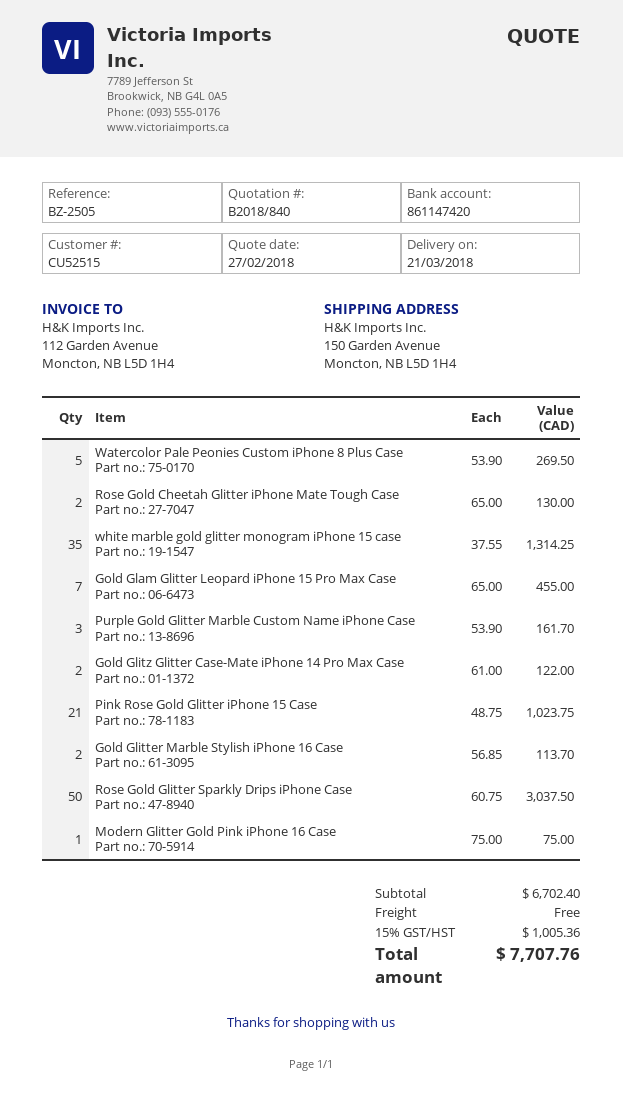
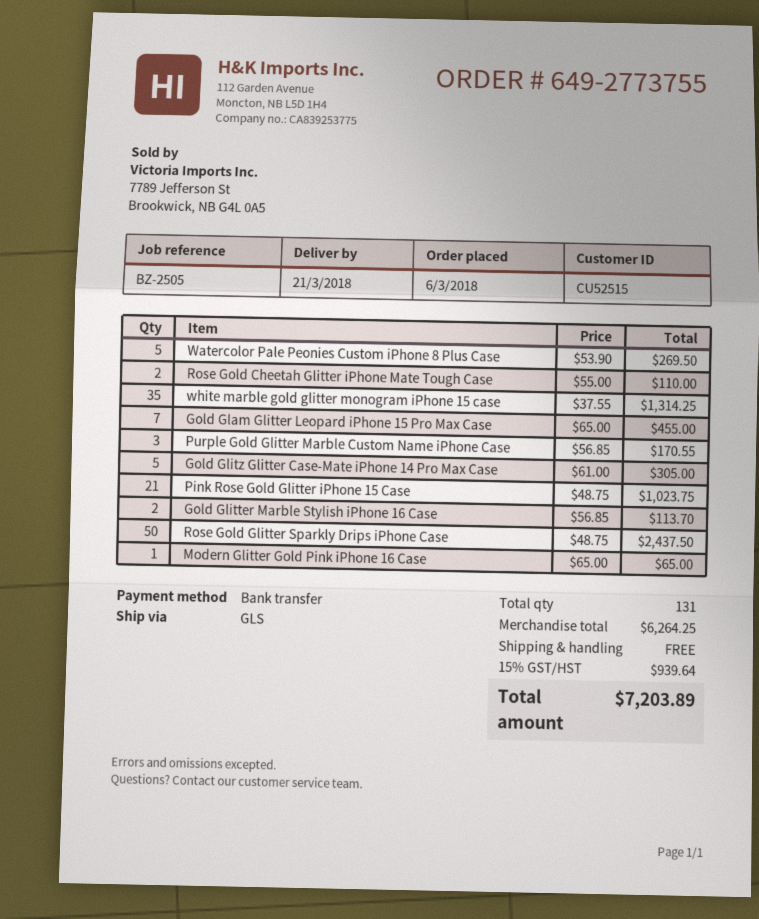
Rose Gold Cheetah Glitter iPhone Mate Tough Case: 2 x 65.00 = 130.00 -> 2 x 55.00 = 110.00
Purple Gold Glitter Marble Custom Name iPhone Case: 3 x 53.90 = 161.70 -> 3 x 56.85 = 170.55
Gold Glitz Glitter Case-Mate iPhone 14 Pro Max Case: 2 x 61.00 = 122.00 -> 5 x 61.00 = 305.00
Rose Gold Glitter Sparkly Drips iPhone Case: 50 x 60.75 = 3037.50 -> 50 x 48.75 = 2437.50
Modern Glitter Gold Pink iPhone 16 Case: 1 x 75.00 = 75.00 -> 1 x 65.00 = 65.00
subtotal: 6702.40 -> 6264.25
tax: 15% = 1005.36 -> 15% = 939.64
total: 7707.76 -> 7203.89

